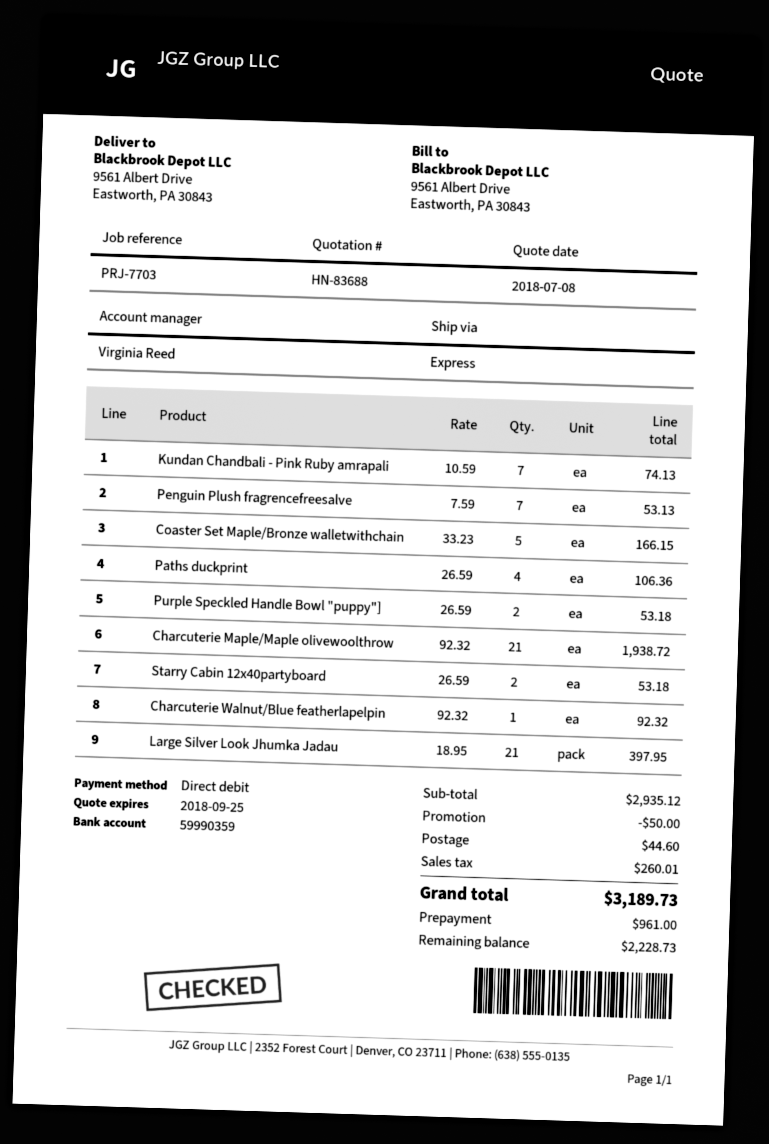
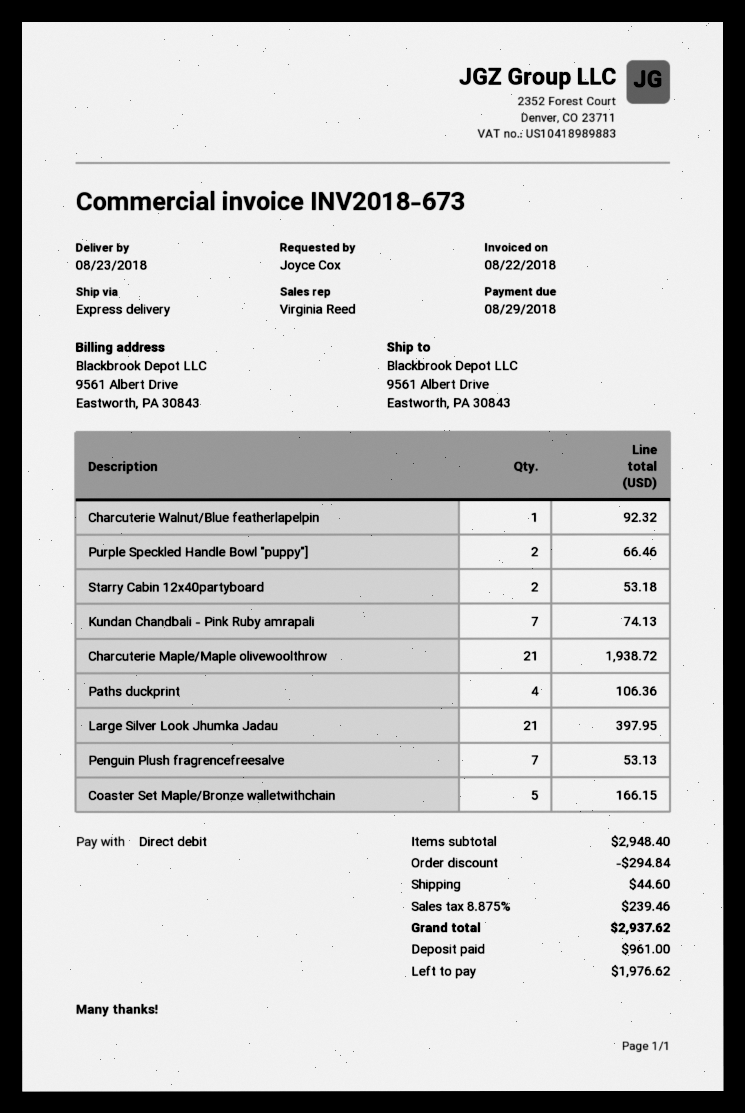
Purple Speckled Handle Bowl "puppy"]: 2 for 53.18 -> 2 for 66.46
subtotal: 2935.12 -> 2948.40
discount: 50.00 -> 294.84
tax: 260.01 -> 239.46
total: 3189.73 -> 2937.62
balance: 2228.73 -> 1976.62

